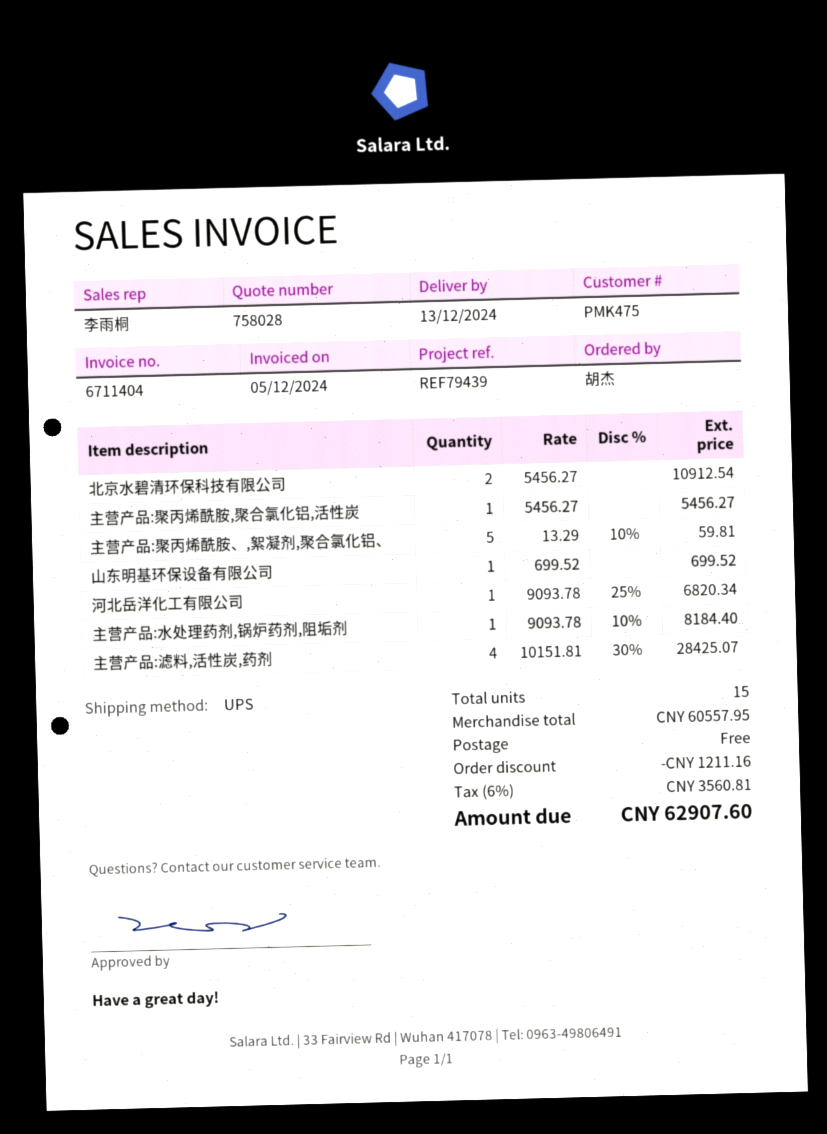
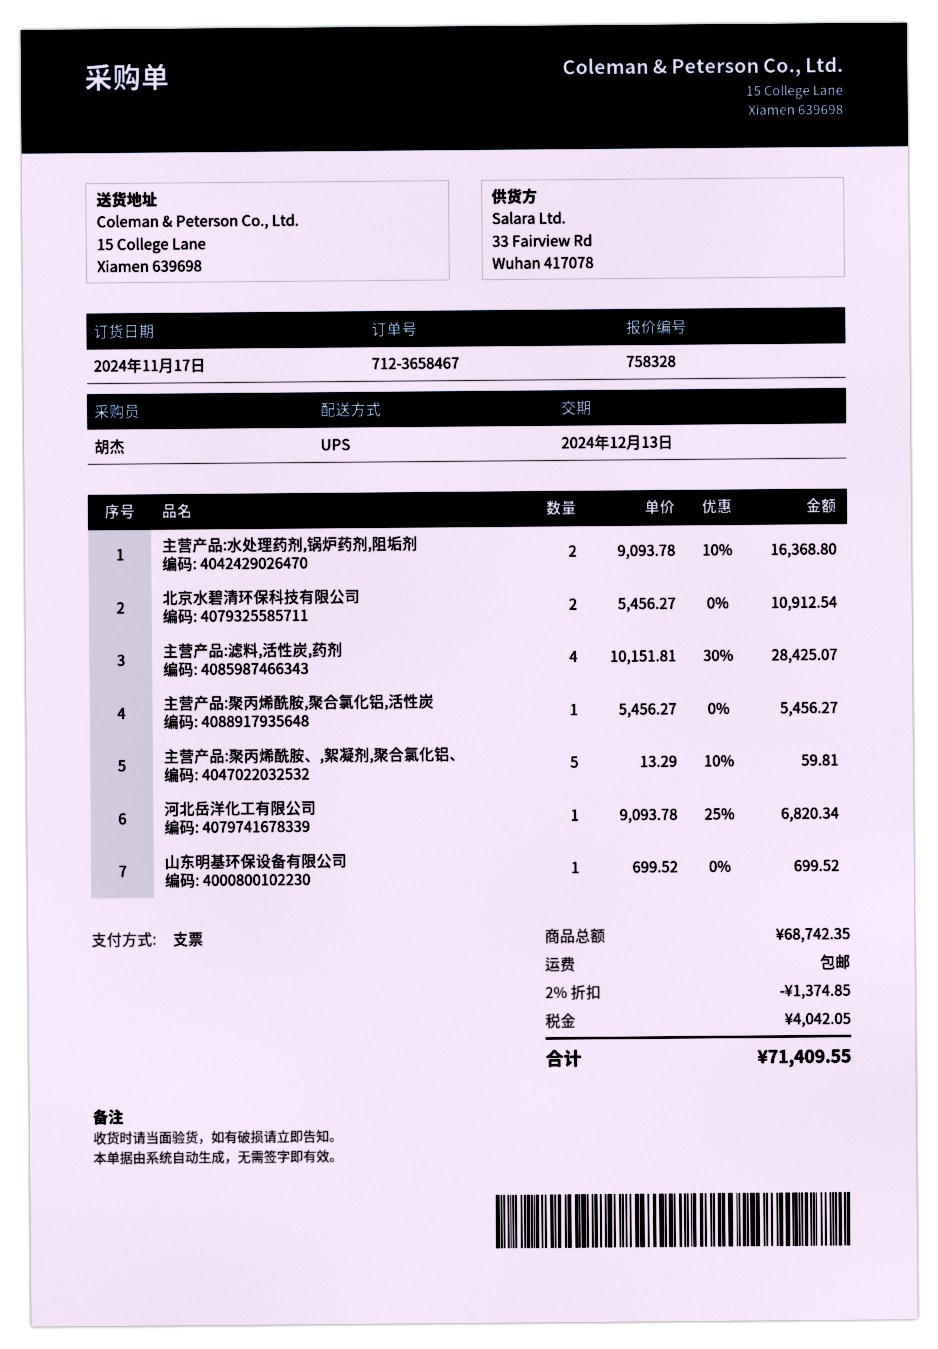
quote number: 758028 -> 758328
主营产品:水处理药剂,锅炉药剂,阻垢剂: 1 x 9093.78 - 10% = 8184.40 -> 2 x 9093.78 - 10% = 16368.80
subtotal: 60557.95 -> 68742.35
discount: 1211.16 -> 1374.85
tax: 3560.81 -> 4042.05
total: 62907.60 -> 71409.55

